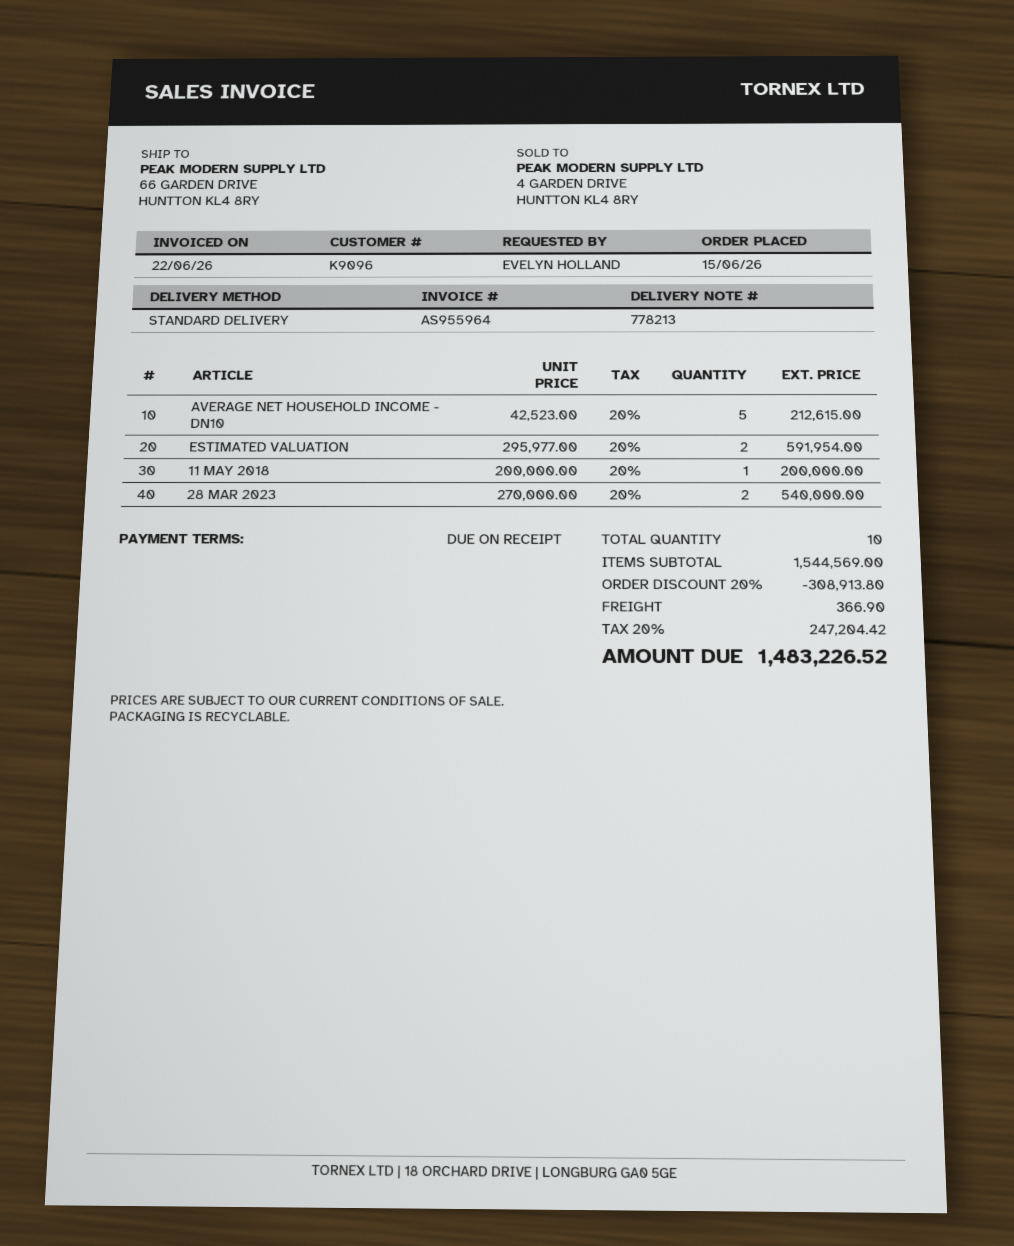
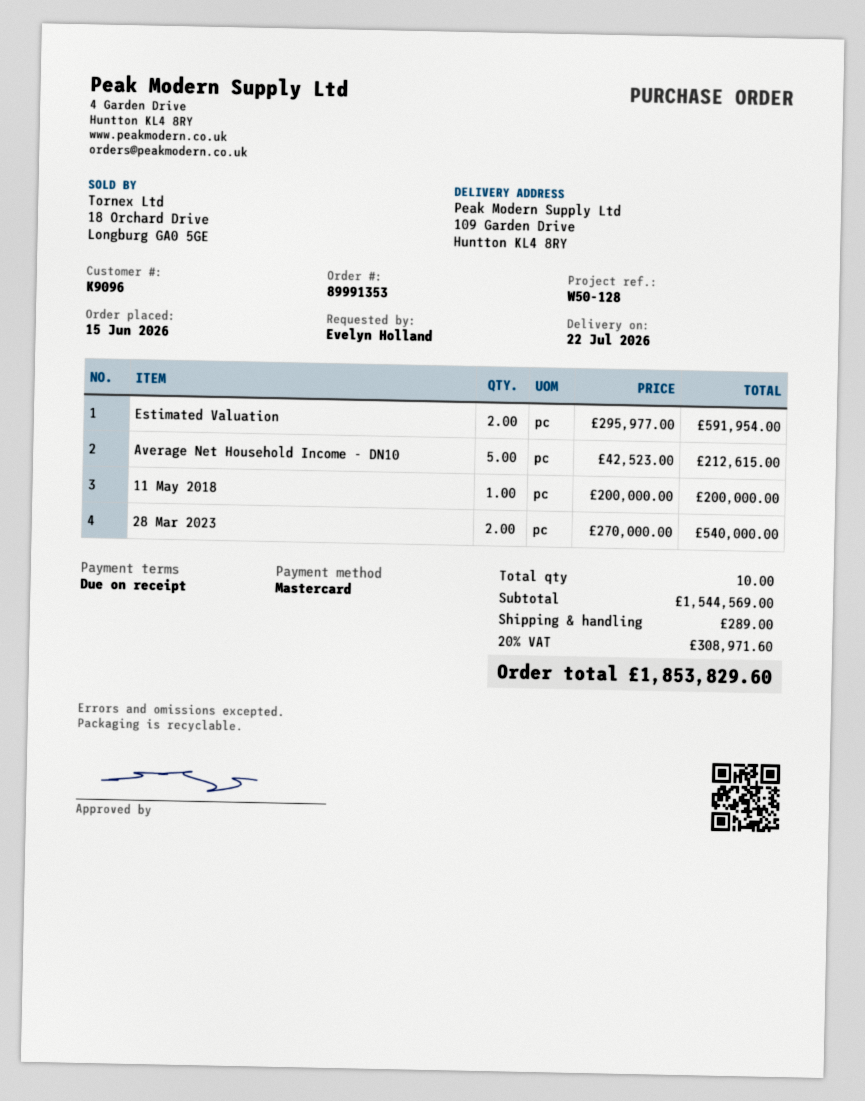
ship to: 66 GARDEN DRIVE, HUNTTON KL4 8RY -> 109 Garden Drive, Huntton KL4 8RY
discount: 20% = 308913.80 -> none
shipping: 366.90 -> 289.00
tax: 20% = 247204.42 -> 20% = 308971.60
total: 1483226.52 -> 1853829.60

